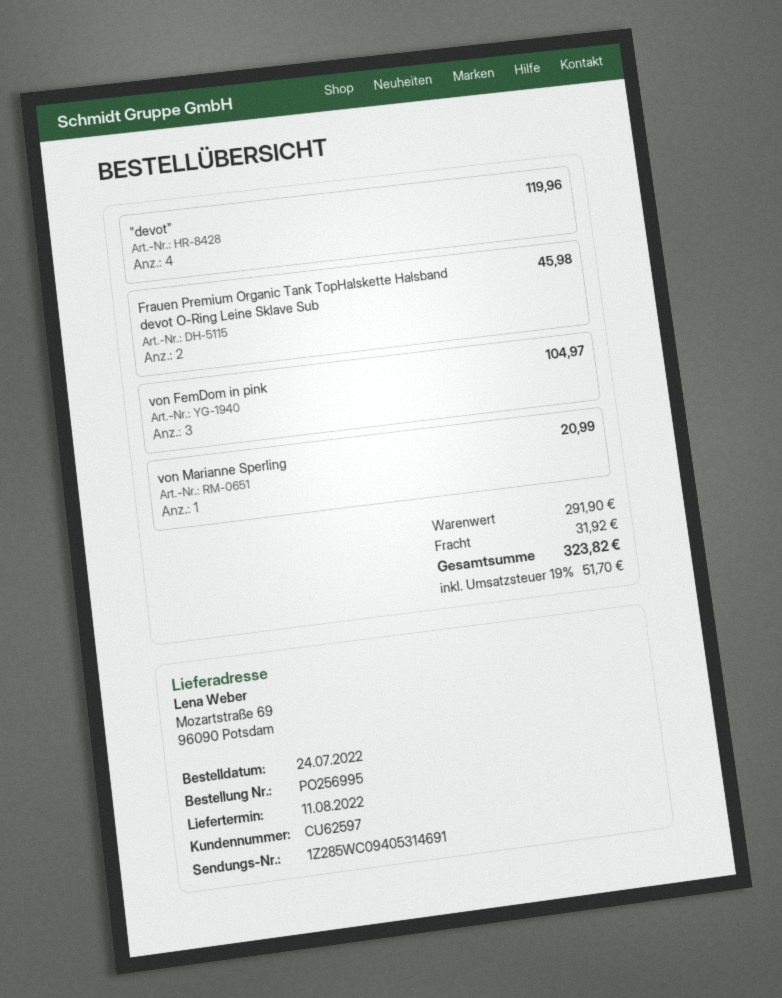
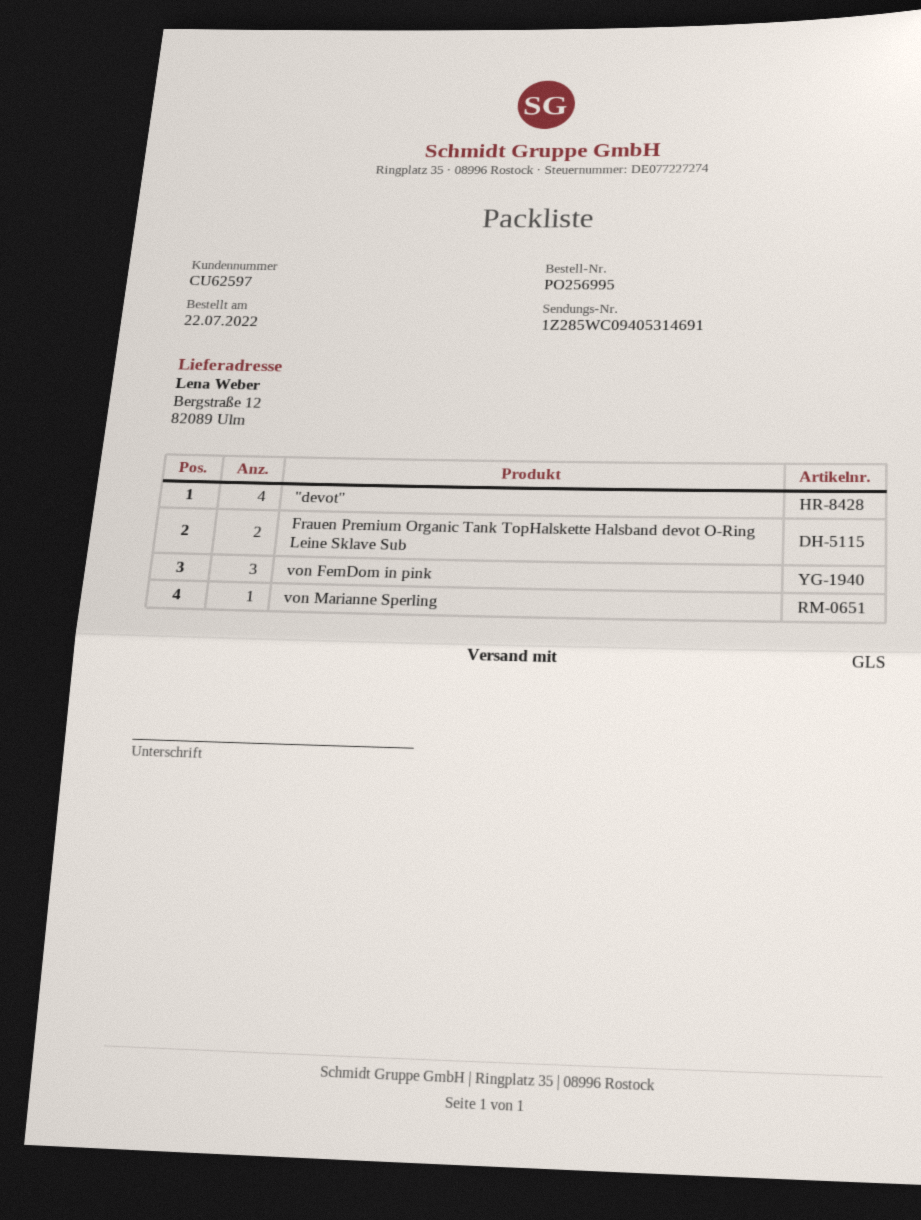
order date: 2022-07-24 -> 2022-07-22
ship to: Mozartstraße 69, 96090 Potsdam -> Bergstraße 12, 82089 Ulm

